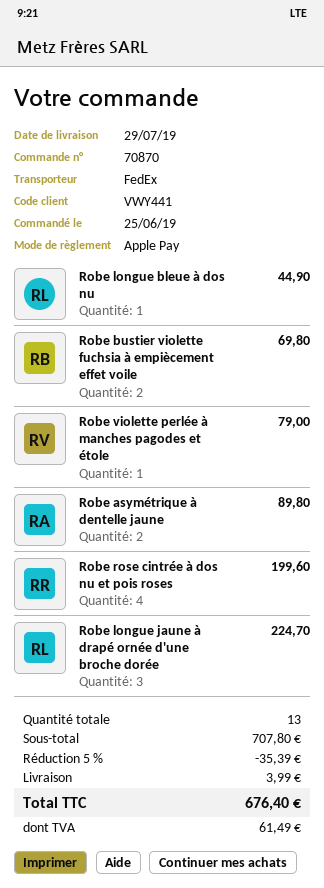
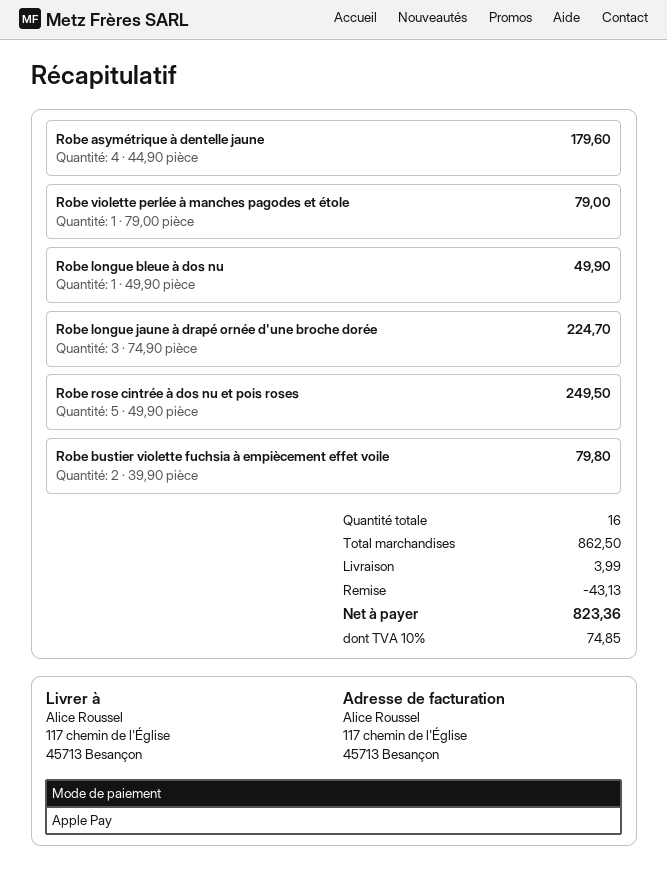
Robe longue bleue à dos nu: 1 for 44.90 -> 1 for 49.90
Robe bustier violette fuchsia à empiècement effet voile: 2 for 69.80 -> 2 for 79.80
Robe asymétrique à dentelle jaune: 2 for 89.80 -> 4 for 179.60
Robe rose cintrée à dos nu et pois roses: 4 for 199.60 -> 5 for 249.50
total quantity: 13 -> 16
subtotal: 707.80 -> 862.50
discount: 35.39 -> 43.13
tax: 61.49 -> 74.85
total: 676.40 -> 823.36

